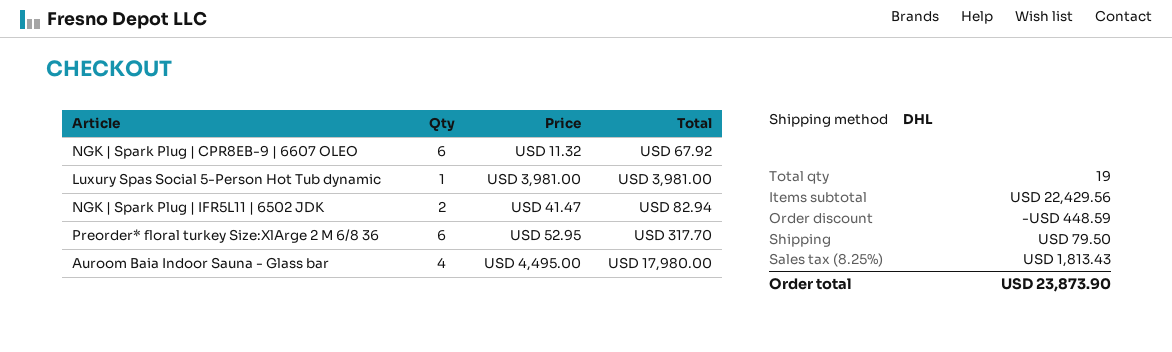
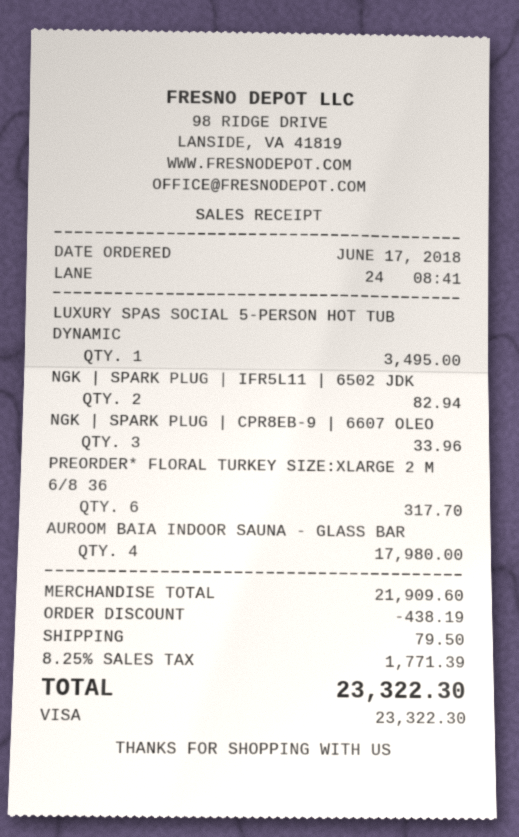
NGK | Spark Plug | CPR8EB-9 | 6607 OLEO: 6 for 67.92 -> 3 for 33.96
Luxury Spas Social 5-Person Hot Tub dynamic: 1 for 3981.00 -> 1 for 3495.00
subtotal: 22429.56 -> 21909.60
discount: 448.59 -> 438.19
tax: 8.25% = 1813.43 -> 8.25% = 1771.39
total: 23873.90 -> 23322.30

